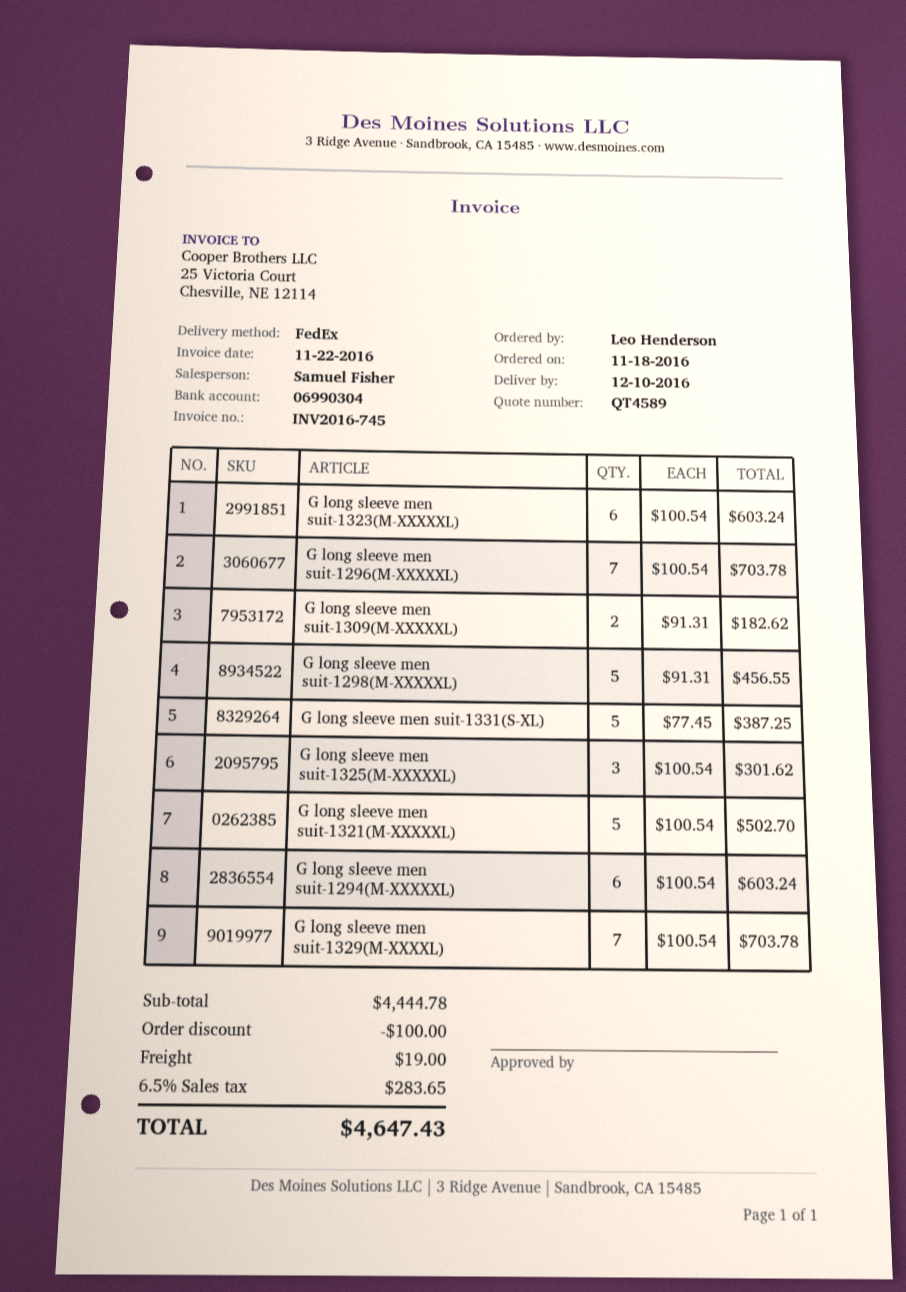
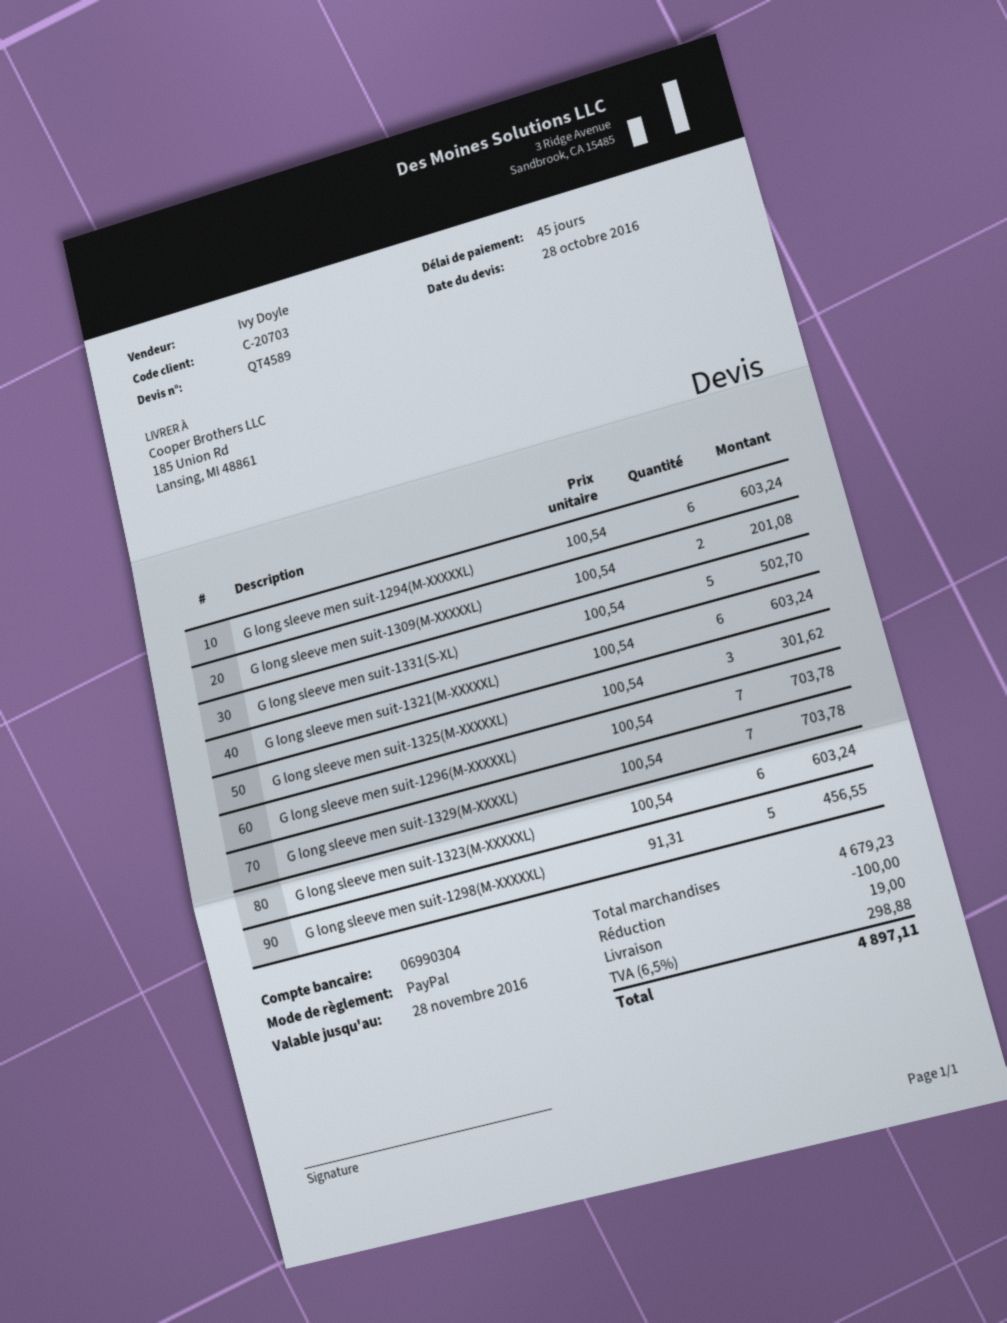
sales rep: Samuel Fisher -> Ivy Doyle
G long sleeve men suit-1309(M-XXXXXL): 2 x 91.31 = 182.62 -> 2 x 100.54 = 201.08
G long sleeve men suit-1331(S-XL): 5 x 77.45 = 387.25 -> 5 x 100.54 = 502.70
G long sleeve men suit-1321(M-XXXXXL): 5 x 100.54 = 502.70 -> 6 x 100.54 = 603.24
subtotal: 4444.78 -> 4679.23
tax: 6.5% = 283.65 -> 6.5% = 298.88
total: 4647.43 -> 4897.11

